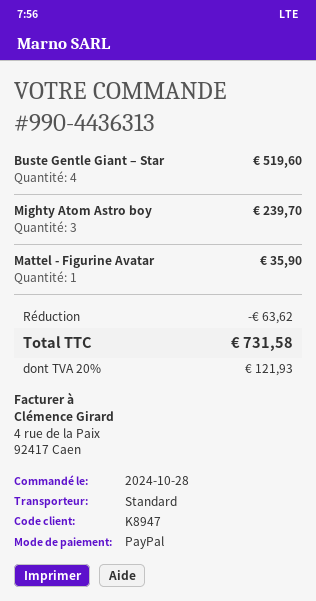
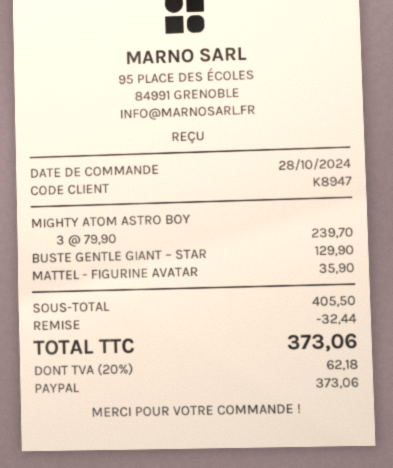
Buste Gentle Giant – Star: 4 for 519.60 -> 1 for 129.90
discount: 63.62 -> 32.44
tax: 20% = 121.93 -> 20% = 62.18
total: 731.58 -> 373.06

